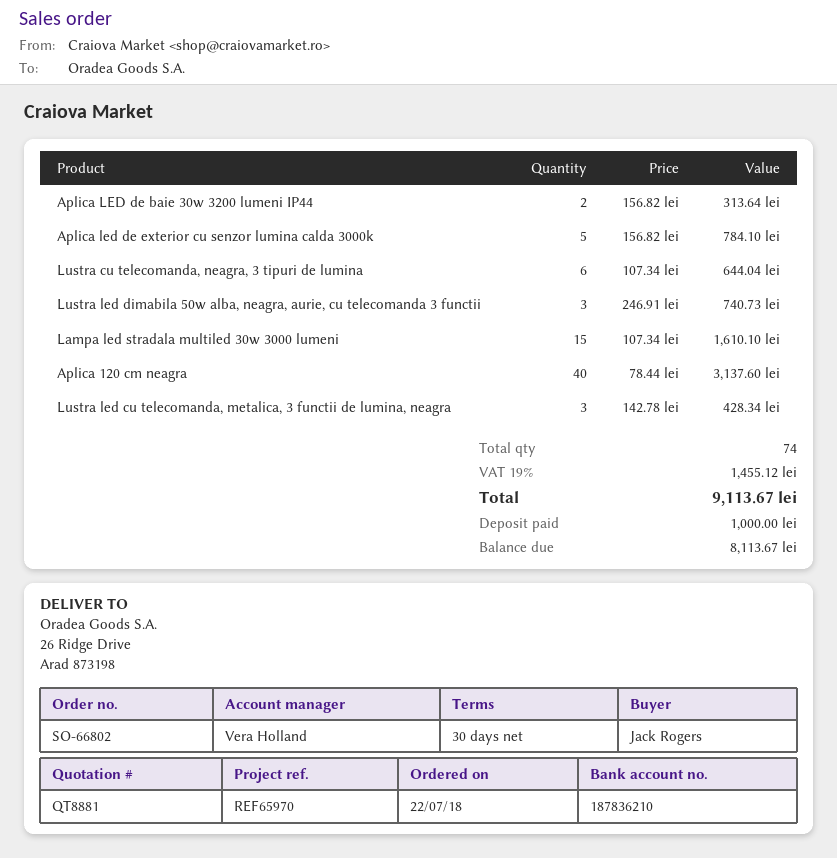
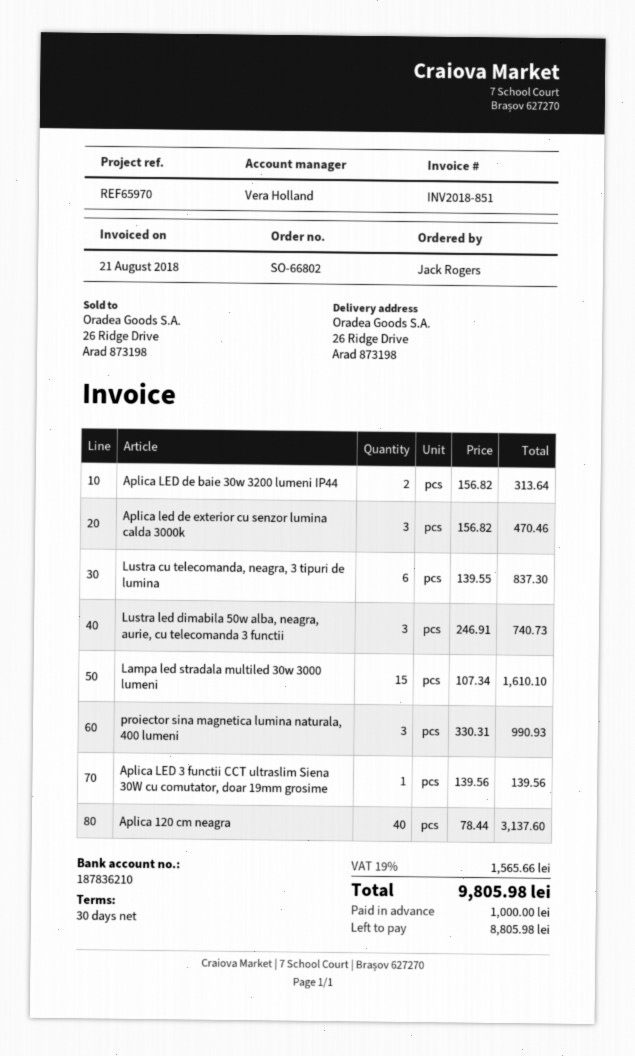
Aplica led de exterior cu senzor lumina calda 3000k: 5 x 156.82 = 784.10 -> 3 x 156.82 = 470.46
Lustra cu telecomanda, neagra, 3 tipuri de lumina: 6 x 107.34 = 644.04 -> 6 x 139.55 = 837.30
Lustra led cu telecomanda, metalica, 3 functii de lumina, neagra: 3 x 142.78 = 428.34 -> none
proiector sina magnetica lumina naturala, 400 lumeni: none -> 3 x 330.31 = 990.93
Aplica LED 3 functii CCT ultraslim Siena 30W cu comutator, doar 19mm grosime: none -> 1 x 139.56 = 139.56
tax: 19% = 1455.12 -> 19% = 1565.66
total: 9113.67 -> 9805.98
balance: 8113.67 -> 8805.98

